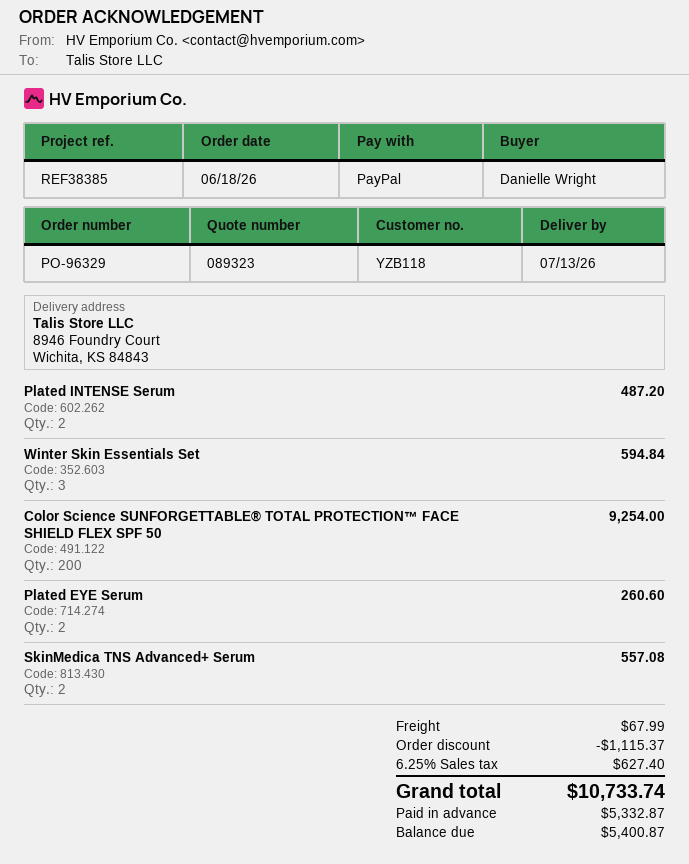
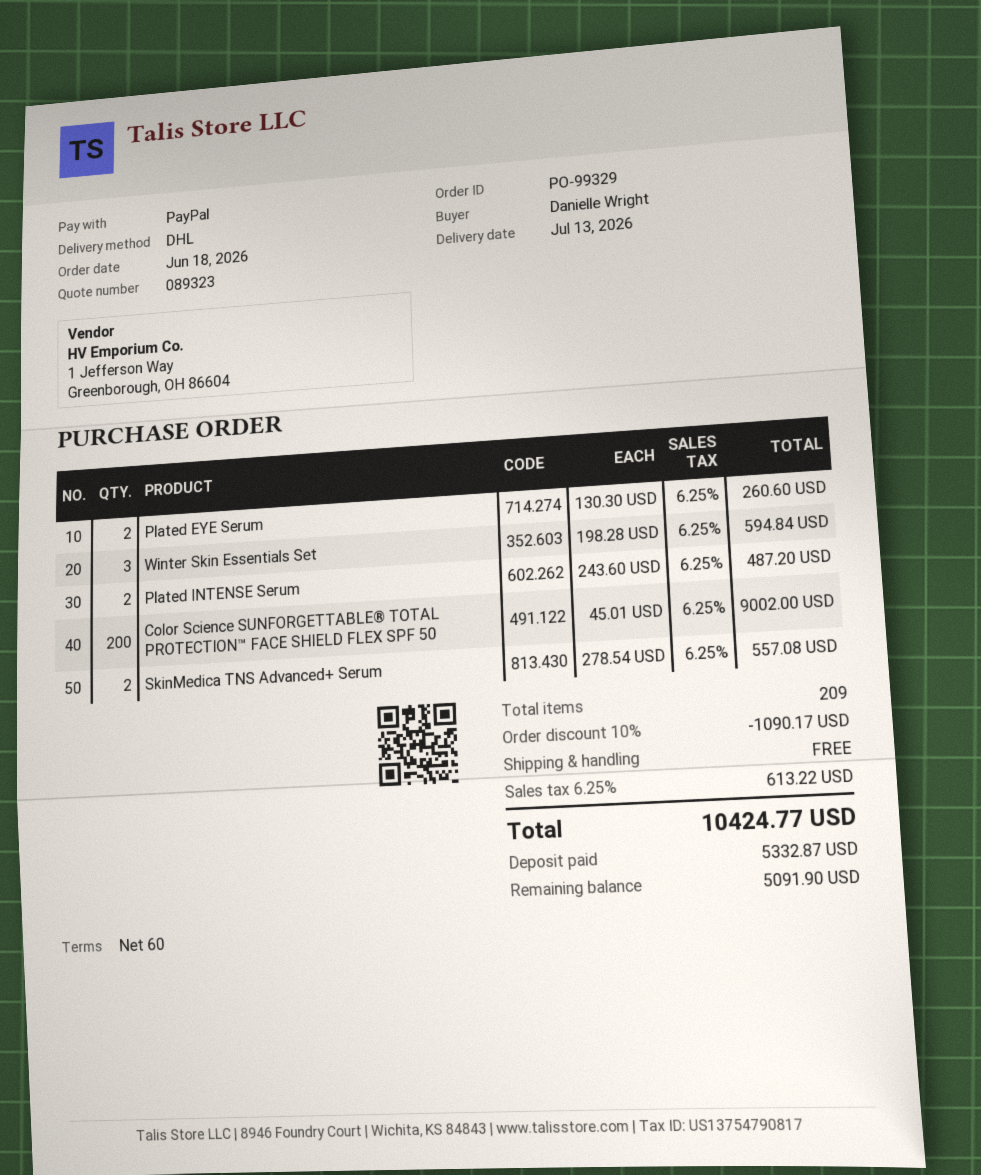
order number: PO-96329 -> PO-99329
Color Science SUNFORGETTABLE® TOTAL PROTECTION™ FACE SHIELD FLEX SPF 50: 200 for 9254.00 -> 200 for 9002.00
discount: 1115.37 -> 1090.17
shipping: 67.99 -> 0.00
tax: 6.25% = 627.40 -> 6.25% = 613.22
total: 10733.74 -> 10424.77
balance: 5400.87 -> 5091.90

